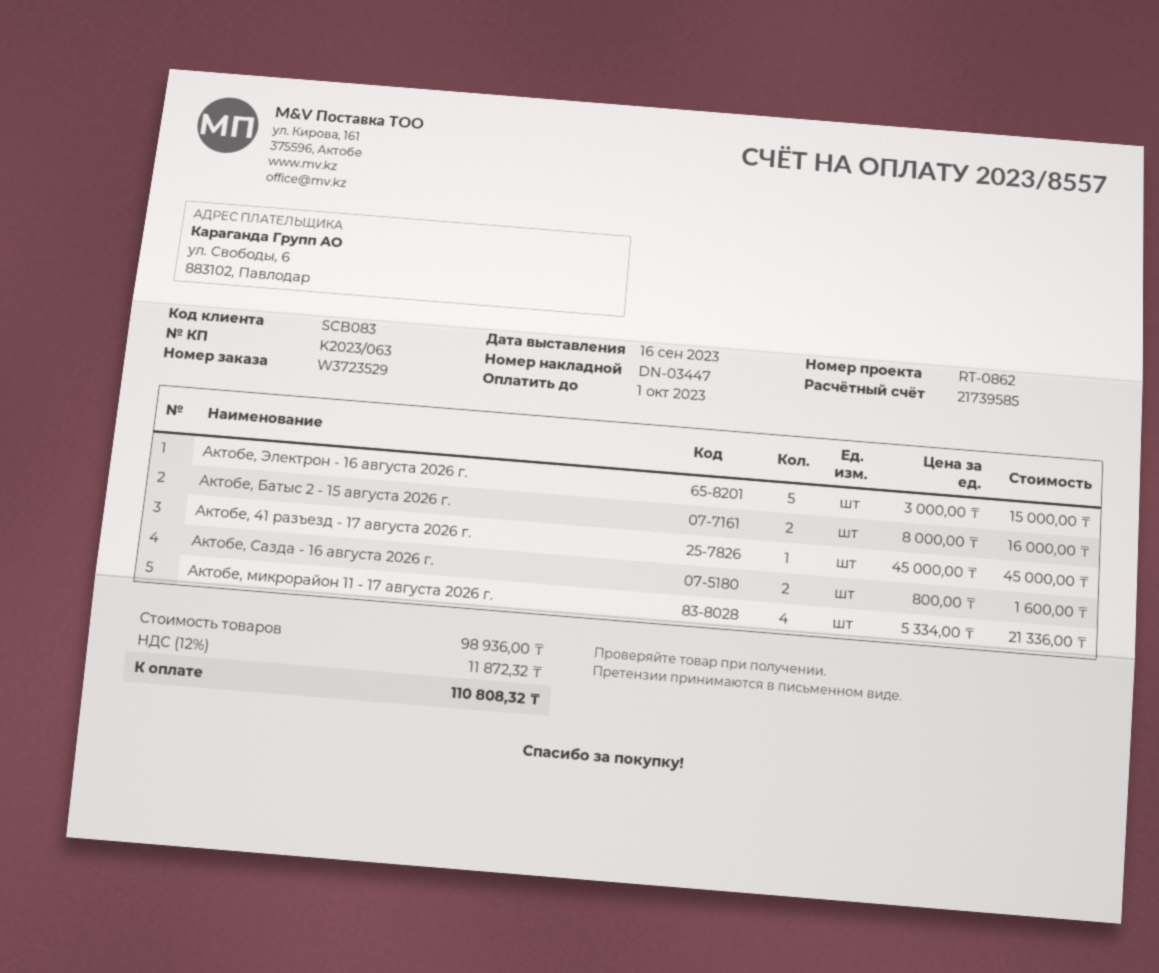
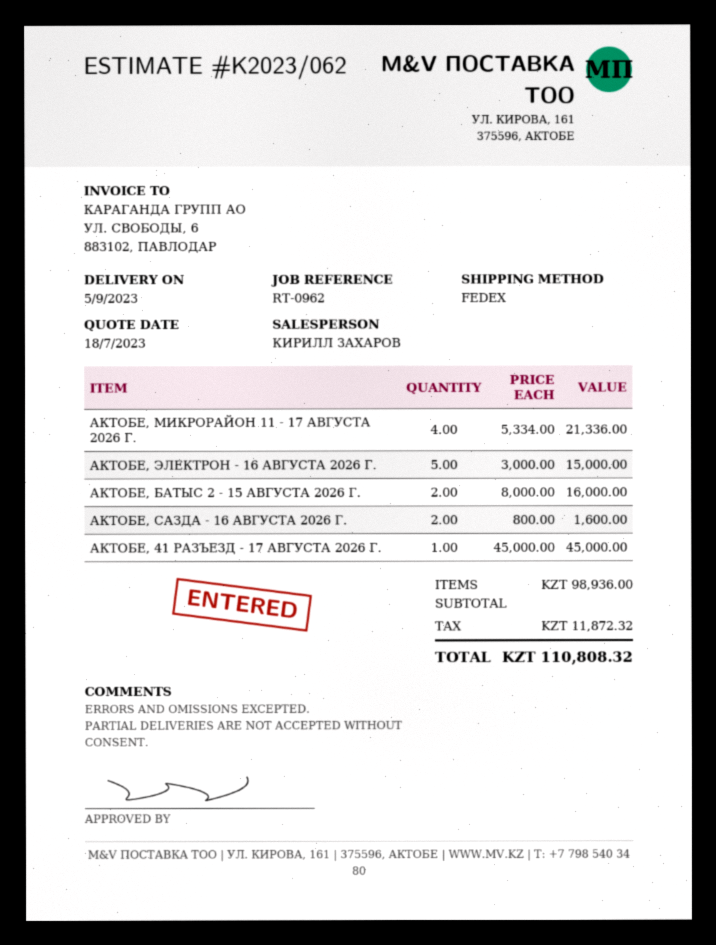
quote number: K2023/063 -> K2023/062
reference: RT-0862 -> RT-0962

